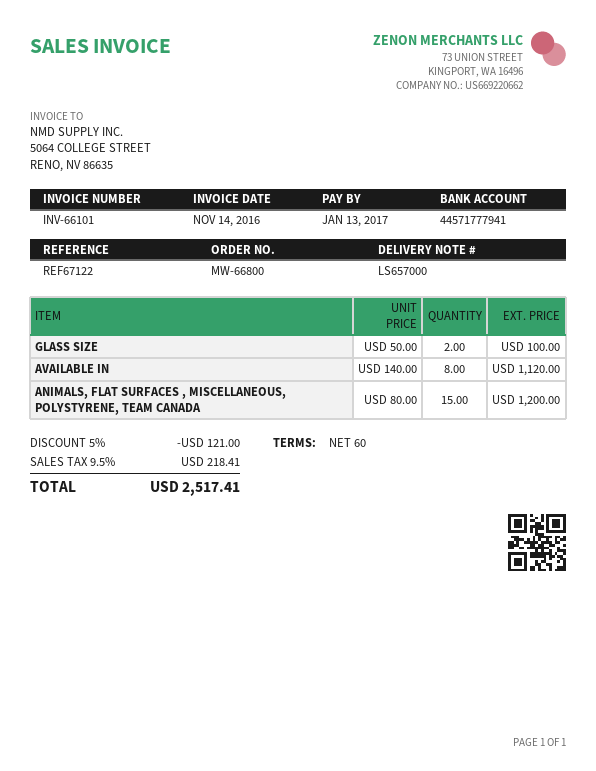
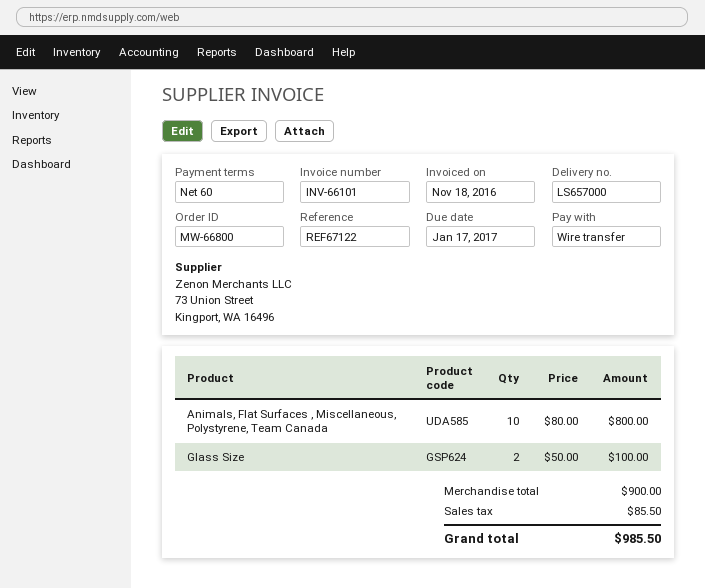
invoice date: 2016-11-14 -> 2016-11-18
due date: 2017-01-13 -> 2017-01-17
AVAILABLE IN: 8 x 140.00 = 1120.00 -> none
ANIMALS, FLAT SURFACES , MISCELLANEOUS, POLYSTYRENE, TEAM CANADA: 15 x 80.00 = 1200.00 -> 10 x 80.00 = 800.00
discount: 5% = 121.00 -> none
tax: 218.41 -> 85.50
total: 2517.41 -> 985.50

